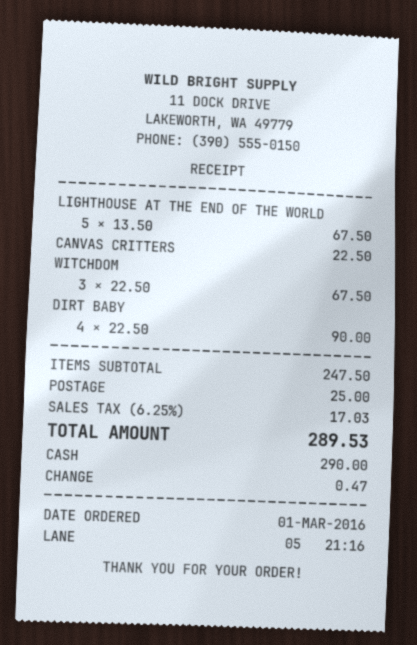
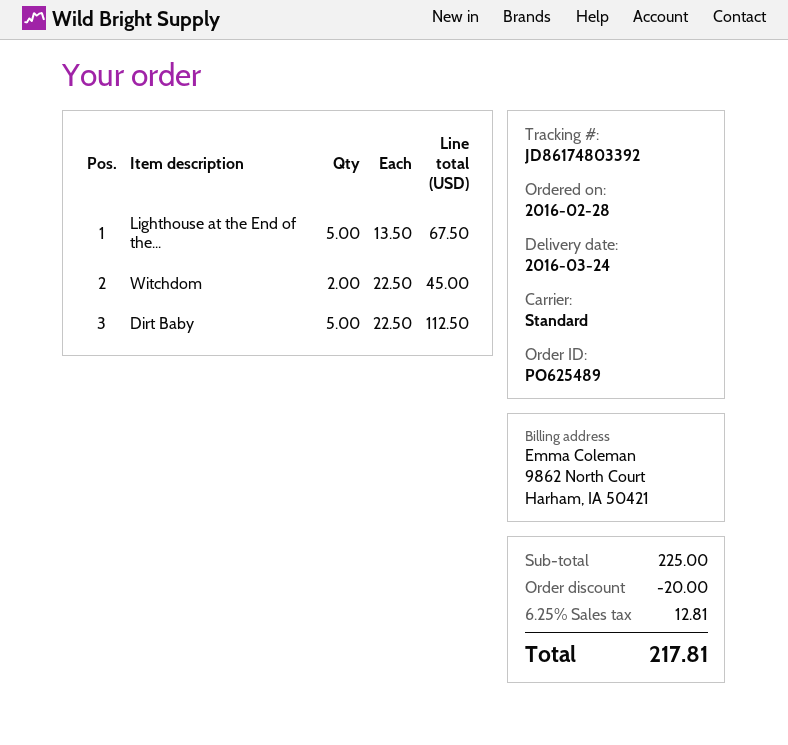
order date: 2016-03-01 -> 2016-02-28
CANVAS CRITTERS: 1 x 22.50 = 22.50 -> none
WITCHDOM: 3 x 22.50 = 67.50 -> 2 x 22.50 = 45.00
DIRT BABY: 4 x 22.50 = 90.00 -> 5 x 22.50 = 112.50
subtotal: 247.50 -> 225.00
discount: none -> 20.00
shipping: 25.00 -> none
tax: 6.25% = 17.03 -> 6.25% = 12.81
total: 289.53 -> 217.81

